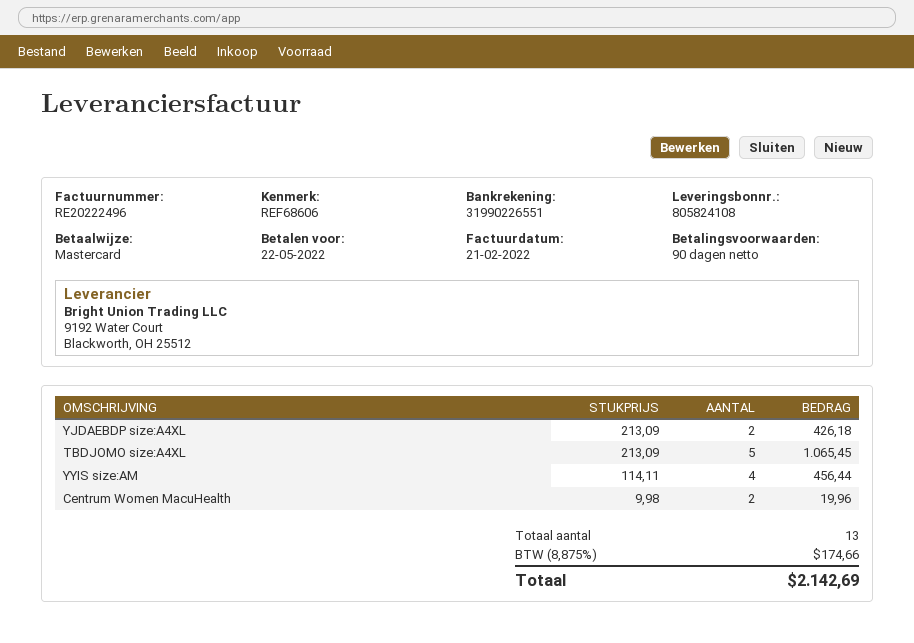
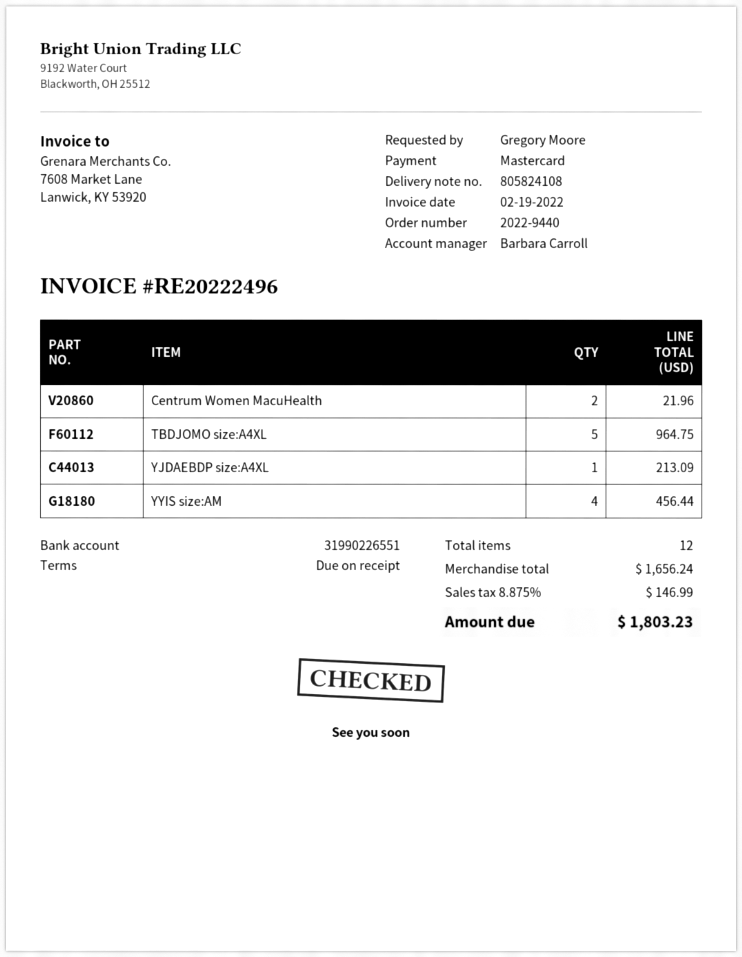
invoice date: 2022-02-21 -> 2022-02-19
payment terms: 90 days -> on receipt
YJDAEBDP size:A4XL: 2 for 426.18 -> 1 for 213.09
TBDJOMO size:A4XL: 5 for 1065.45 -> 5 for 964.75
Centrum Women MacuHealth: 2 for 19.96 -> 2 for 21.96
total quantity: 13 -> 12
tax: 8.875% = 174.66 -> 8.875% = 146.99
total: 2142.69 -> 1803.23

